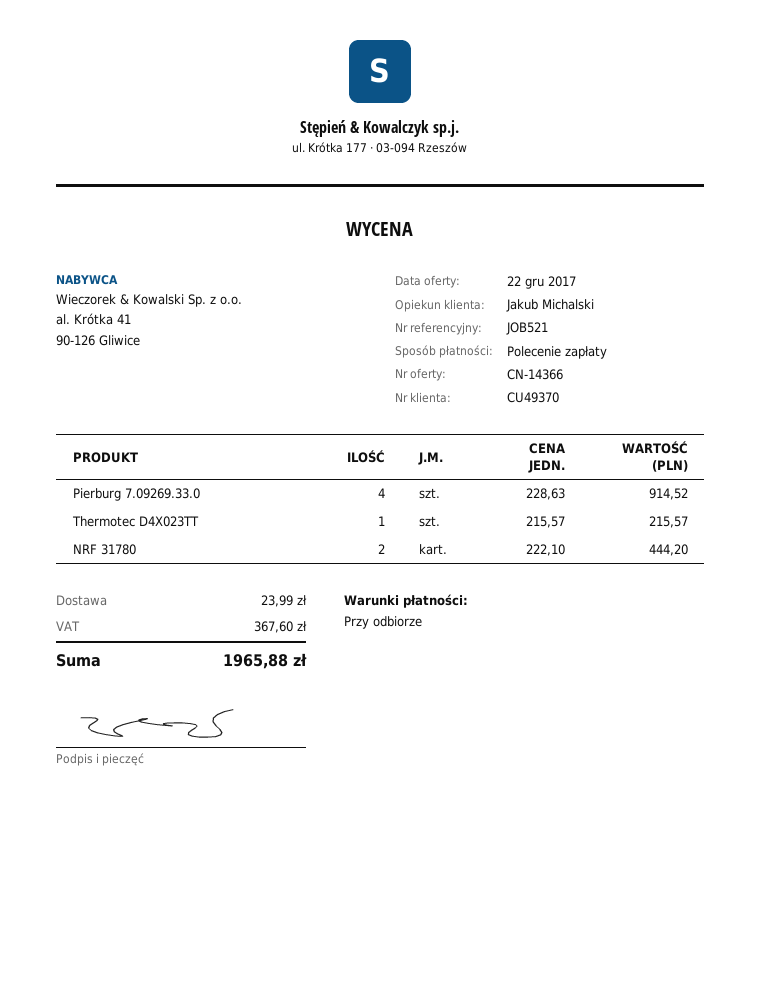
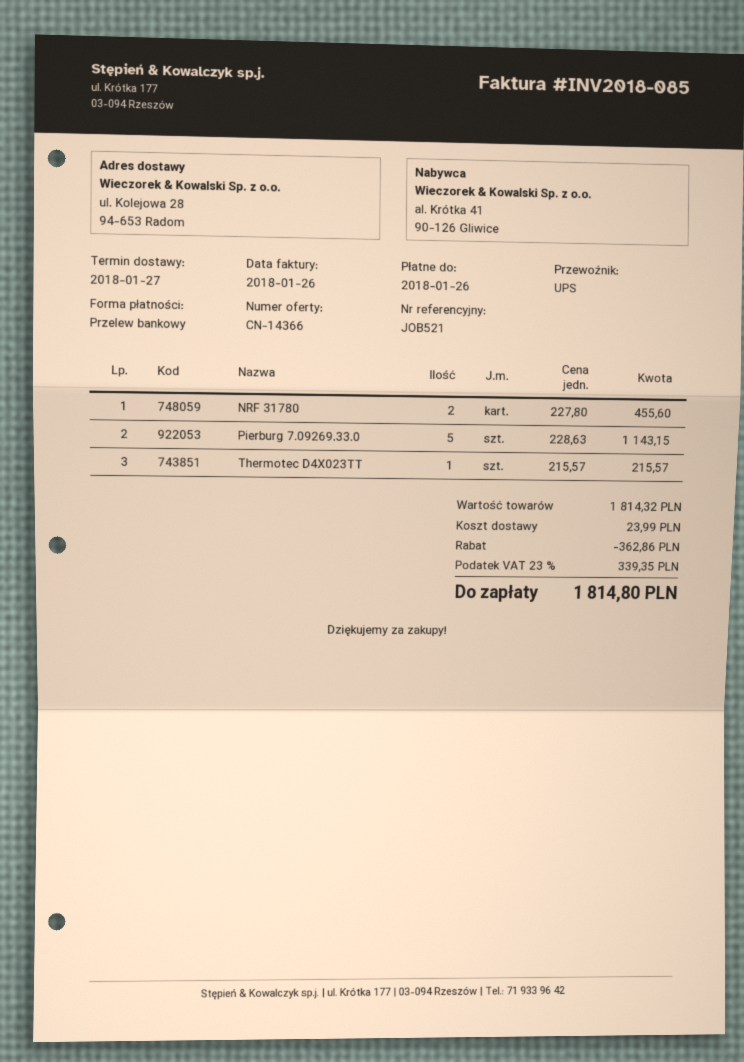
payment method: direct debit -> bank transfer
Pierburg 7.09269.33.0: 4 x 228.63 = 914.52 -> 5 x 228.63 = 1143.15
NRF 31780: 2 x 222.10 = 444.20 -> 2 x 227.80 = 455.60
discount: none -> 362.86
tax: 367.60 -> 339.35
total: 1965.88 -> 1814.80

